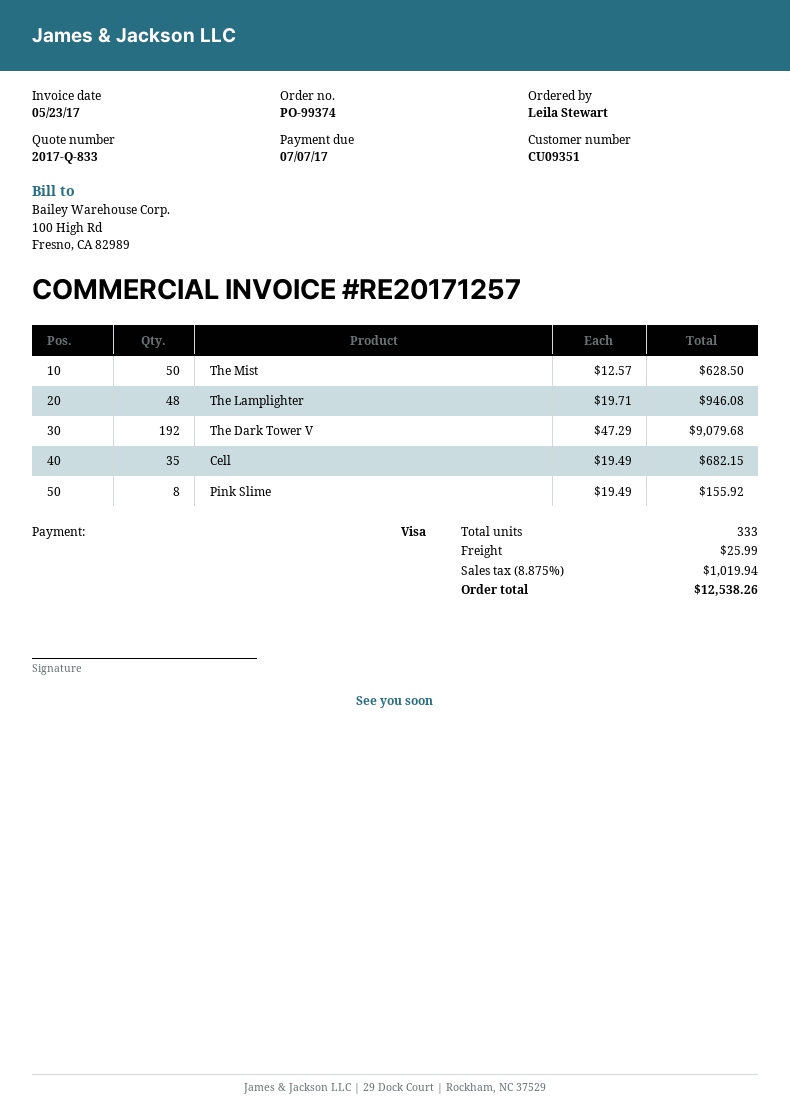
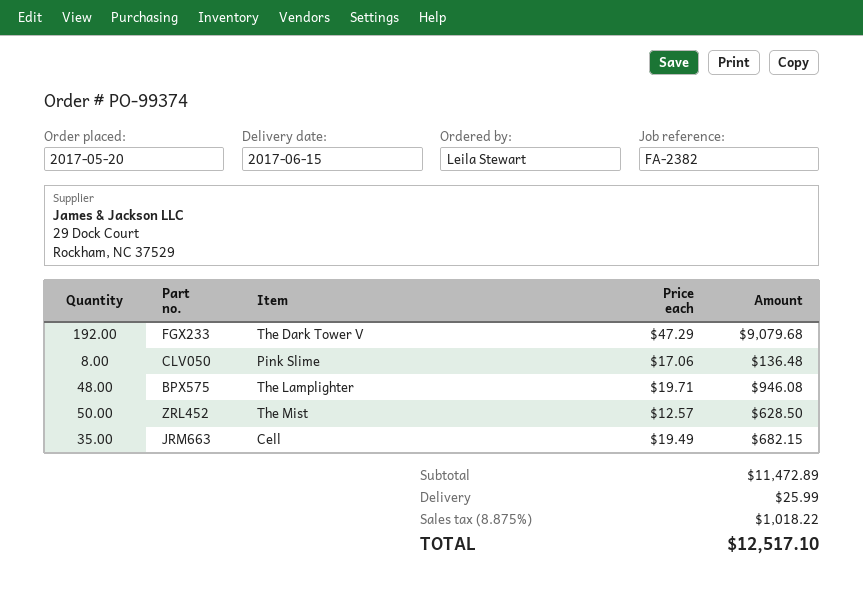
Pink Slime: 8 x 19.49 = 155.92 -> 8 x 17.06 = 136.48
tax: 8.875% = 1019.94 -> 8.875% = 1018.22
total: 12538.26 -> 12517.10

